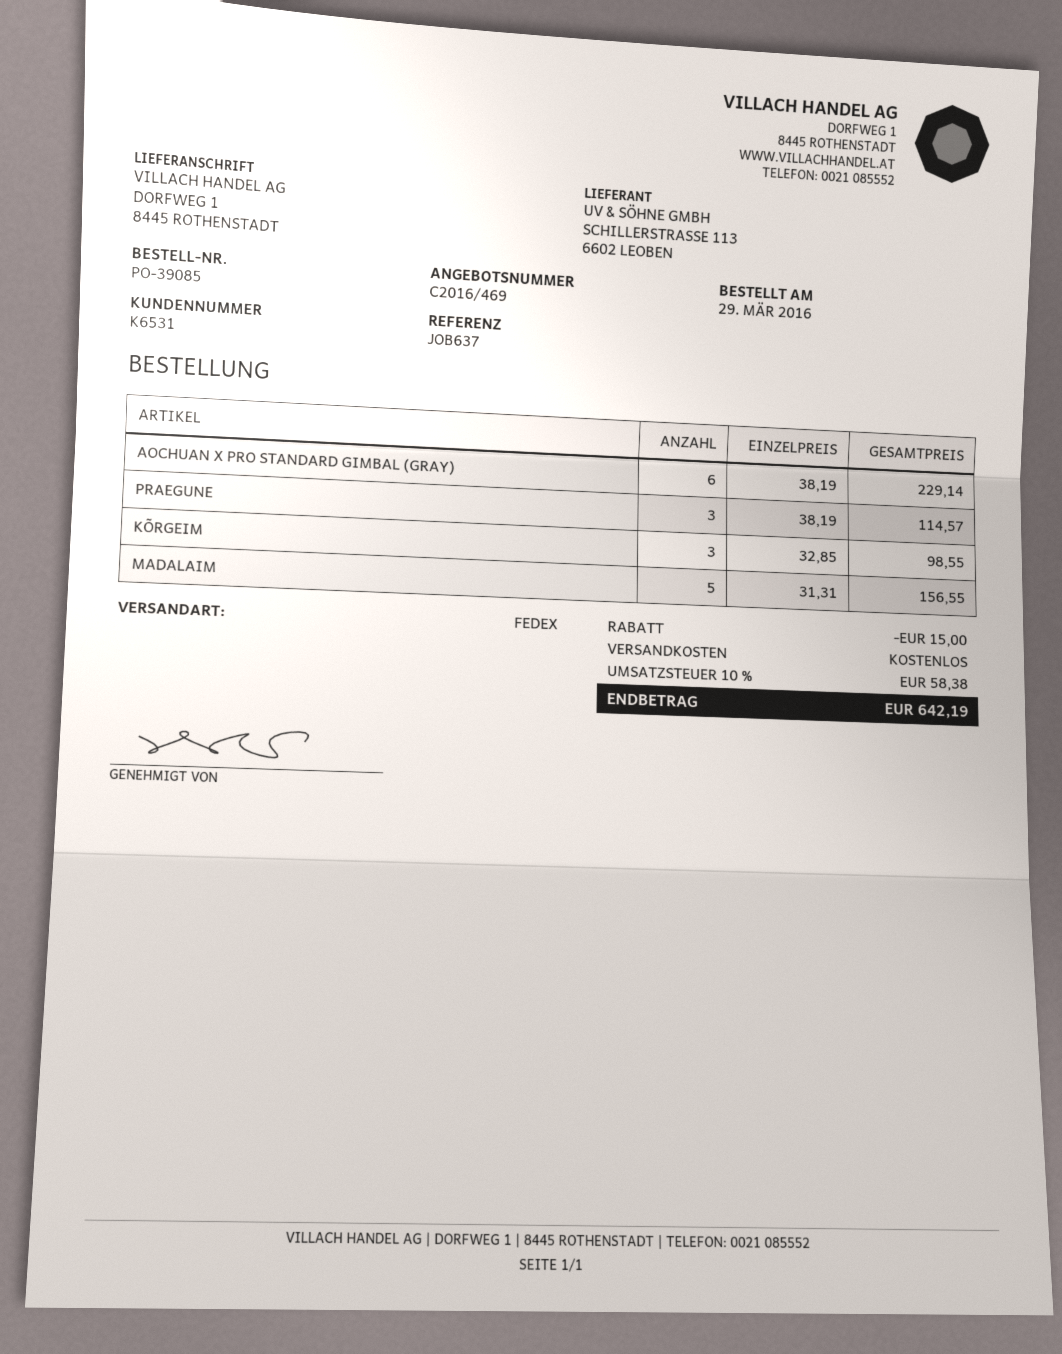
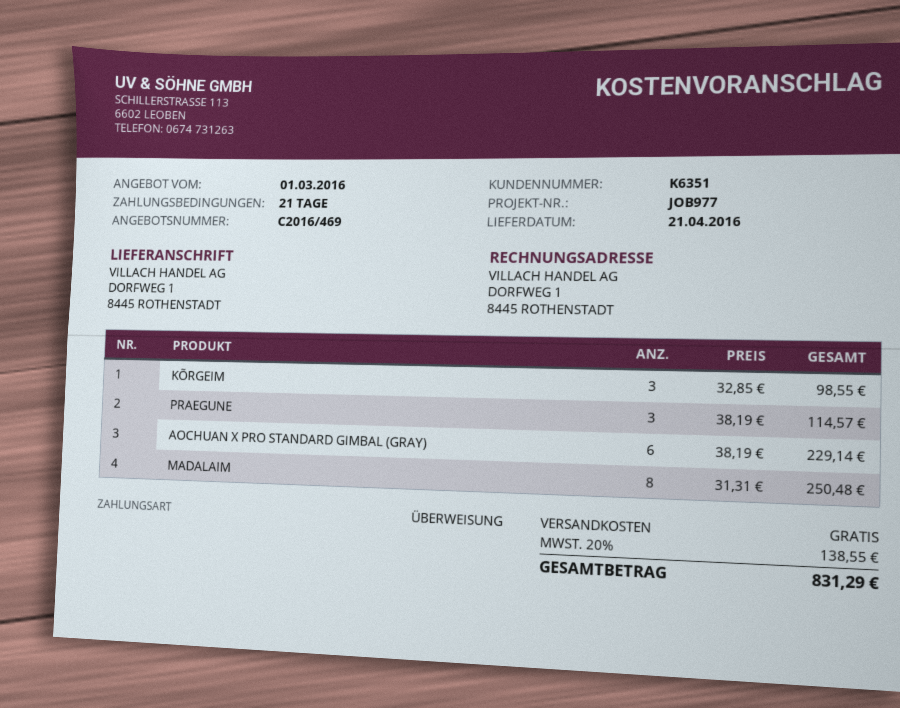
customer number: K6531 -> K6351
reference: JOB637 -> JOB977
MADALAIM: 5 x 31.31 = 156.55 -> 8 x 31.31 = 250.48
discount: 15.00 -> none
tax: 10% = 58.38 -> 20% = 138.55
total: 642.19 -> 831.29

